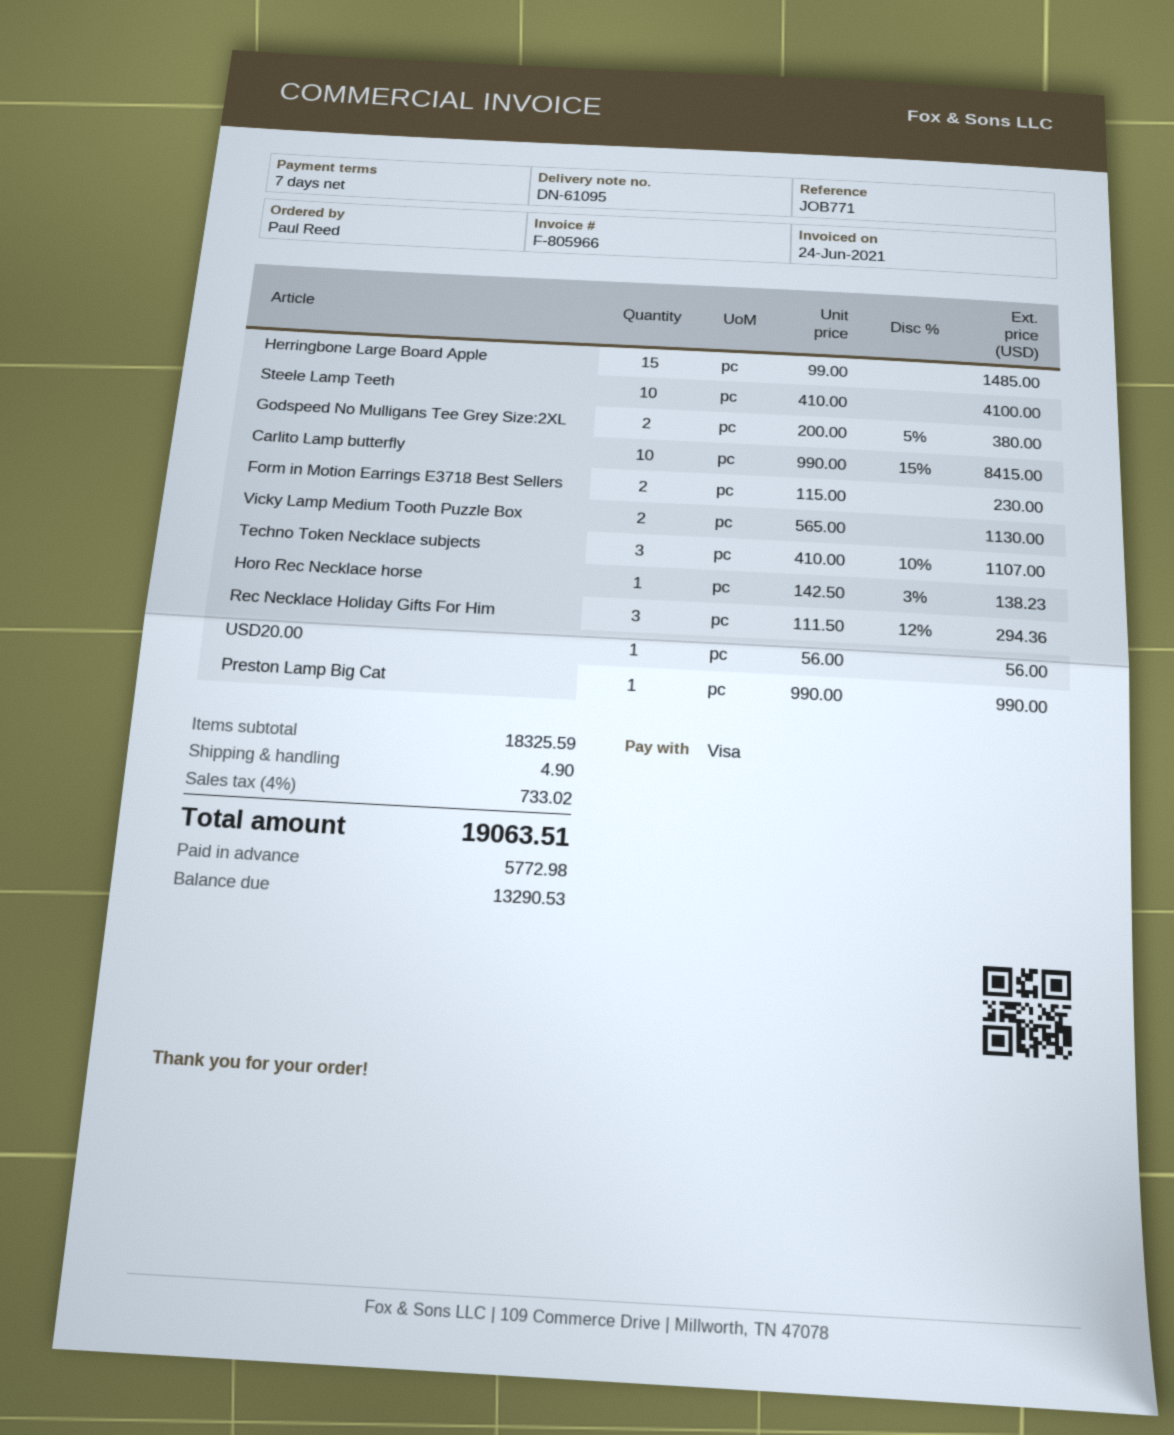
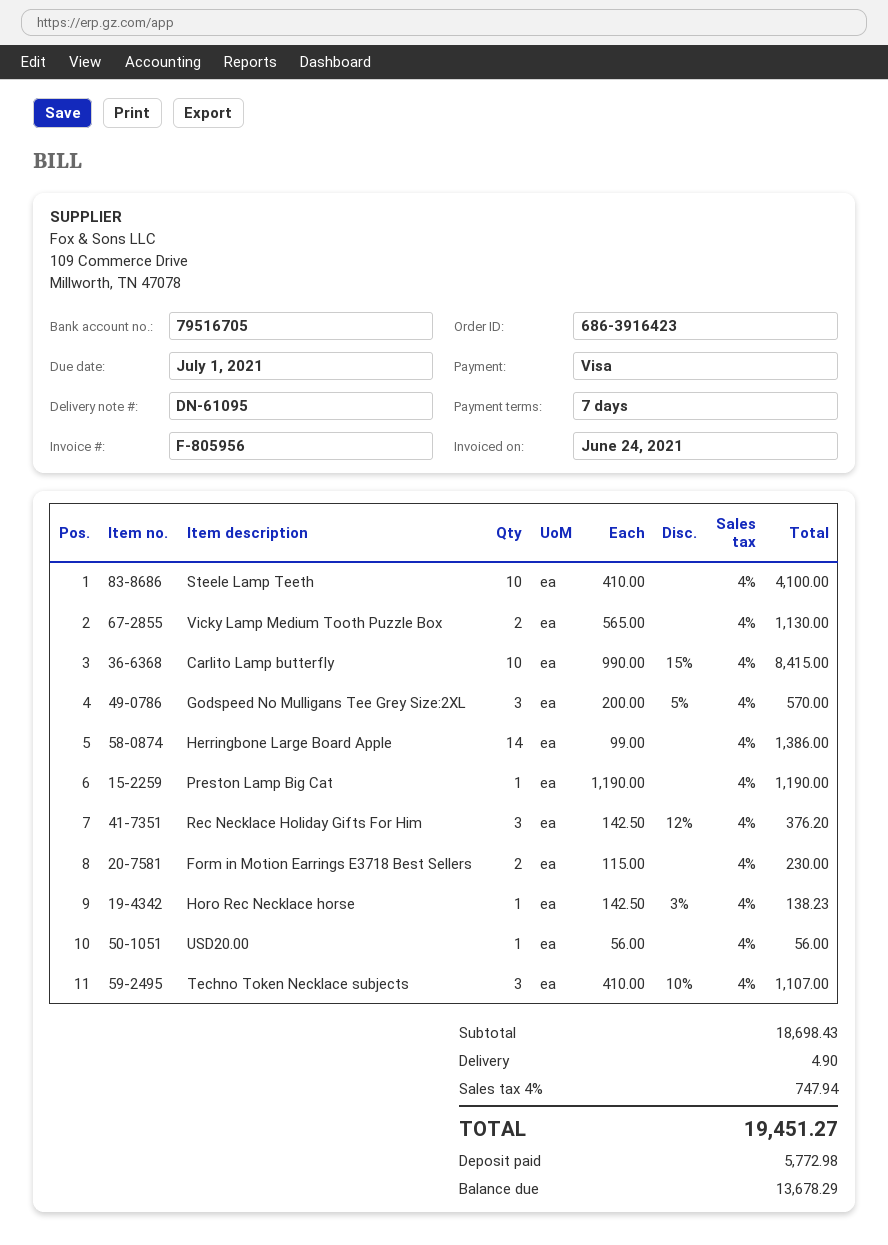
invoice number: F-805966 -> F-805956
Herringbone Large Board Apple: 15 x 99.00 = 1485.00 -> 14 x 99.00 = 1386.00
Godspeed No Mulligans Tee Grey Size:2XL: 2 x 200.00 - 5% = 380.00 -> 3 x 200.00 - 5% = 570.00
Rec Necklace Holiday Gifts For Him: 3 x 111.50 - 12% = 294.36 -> 3 x 142.50 - 12% = 376.20
Preston Lamp Big Cat: 1 x 990.00 = 990.00 -> 1 x 1190.00 = 1190.00
subtotal: 18325.59 -> 18698.43
tax: 4% = 733.02 -> 4% = 747.94
total: 19063.51 -> 19451.27
balance: 13290.53 -> 13678.29

